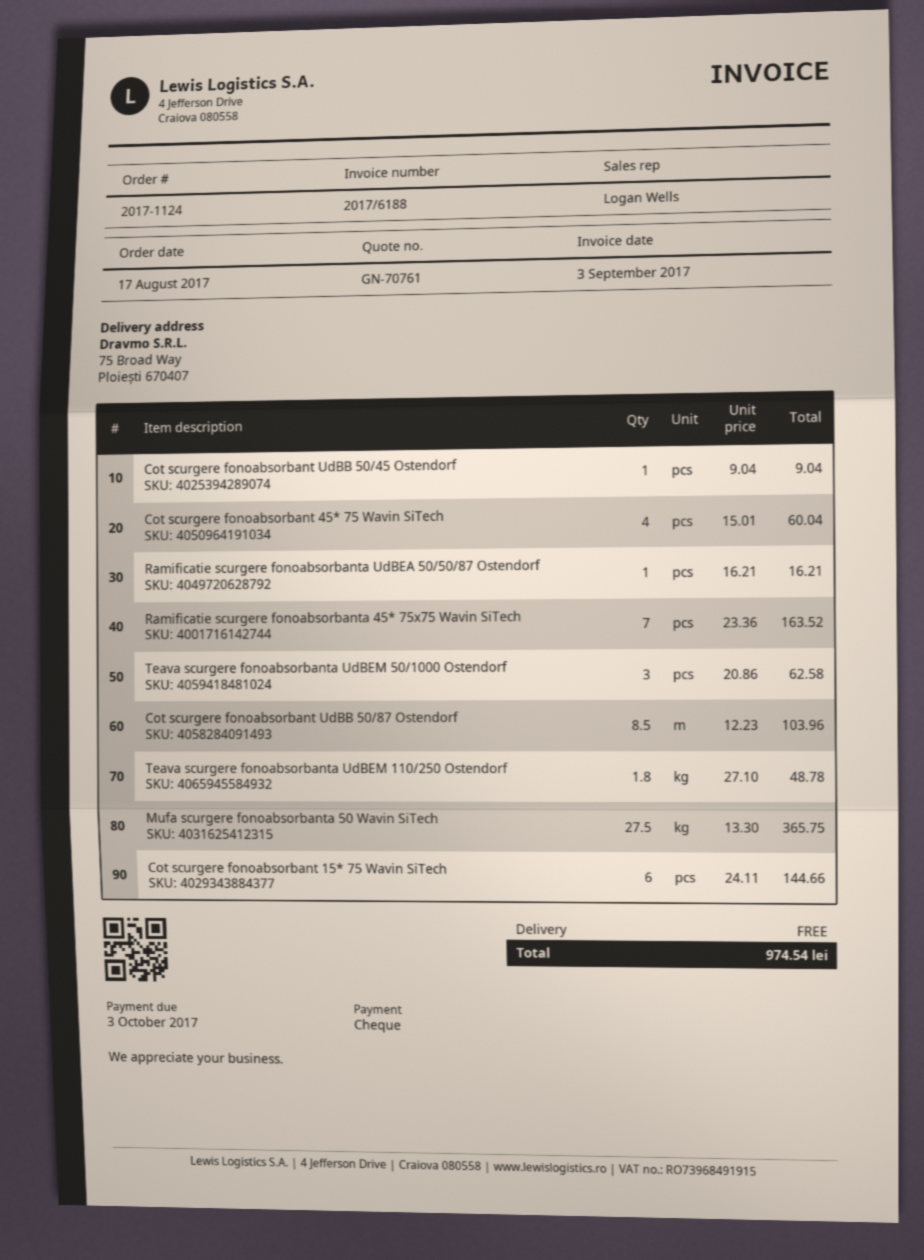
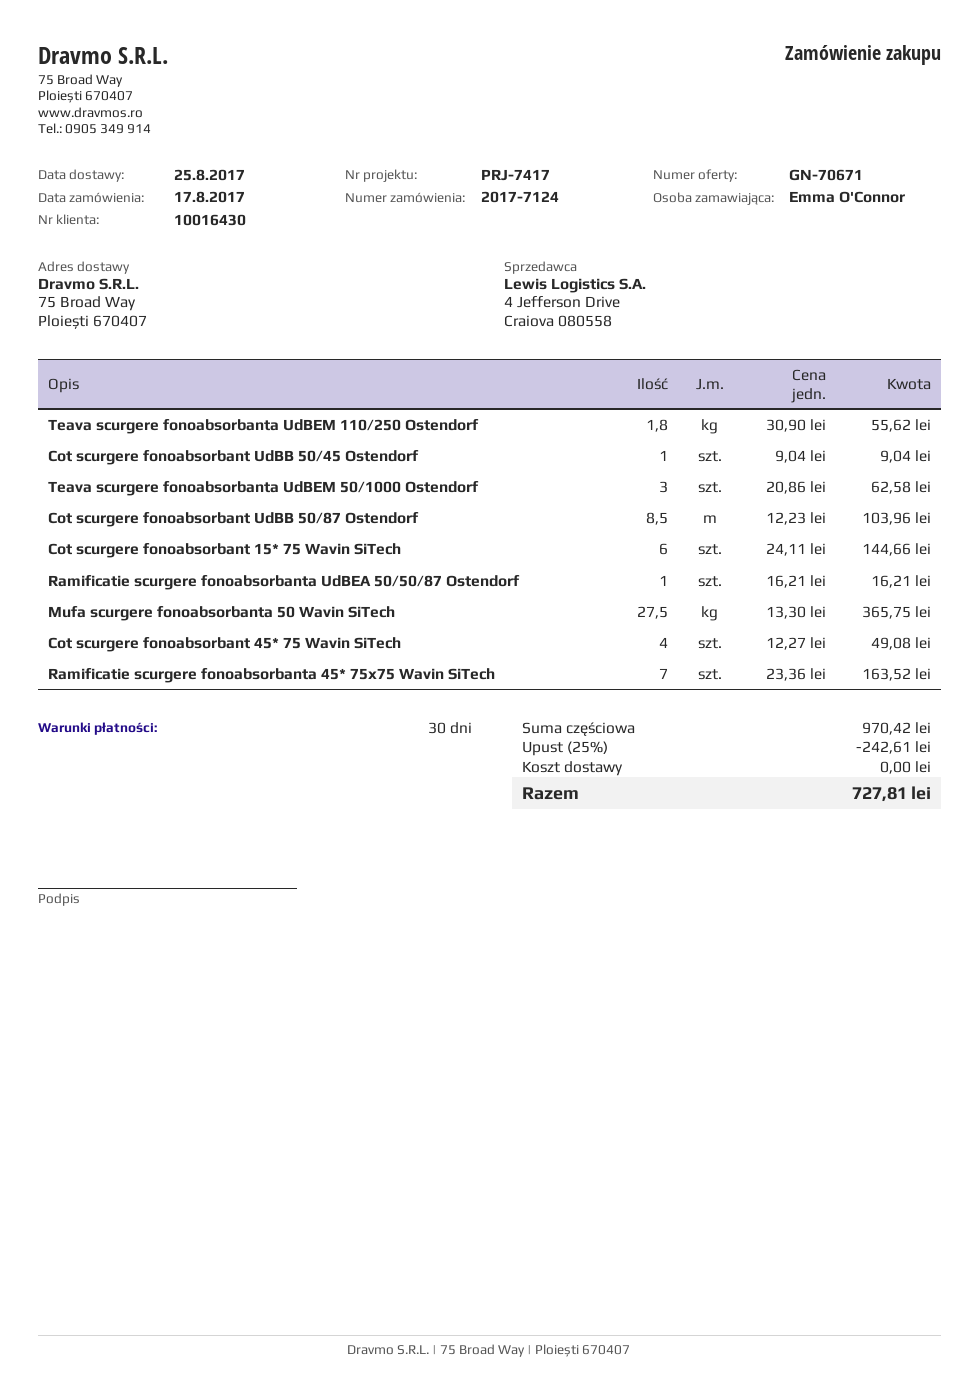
quote number: GN-70761 -> GN-70671
order number: 2017-1124 -> 2017-7124
Cot scurgere fonoabsorbant 45* 75 Wavin SiTech: 4 x 15.01 = 60.04 -> 4 x 12.27 = 49.08
Teava scurgere fonoabsorbanta UdBEM 110/250 Ostendorf: 1.8 x 27.10 = 48.78 -> 1.8 x 30.90 = 55.62
discount: none -> 25% = 242.61
total: 974.54 -> 727.81

